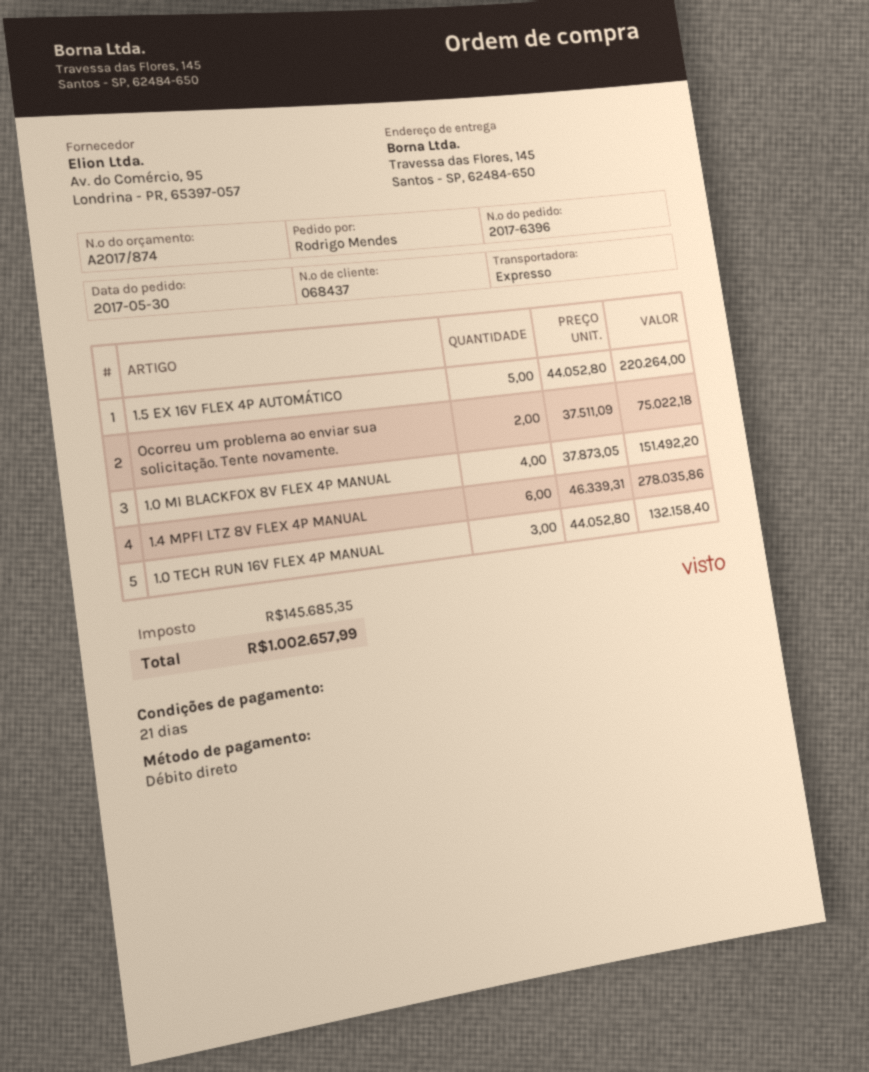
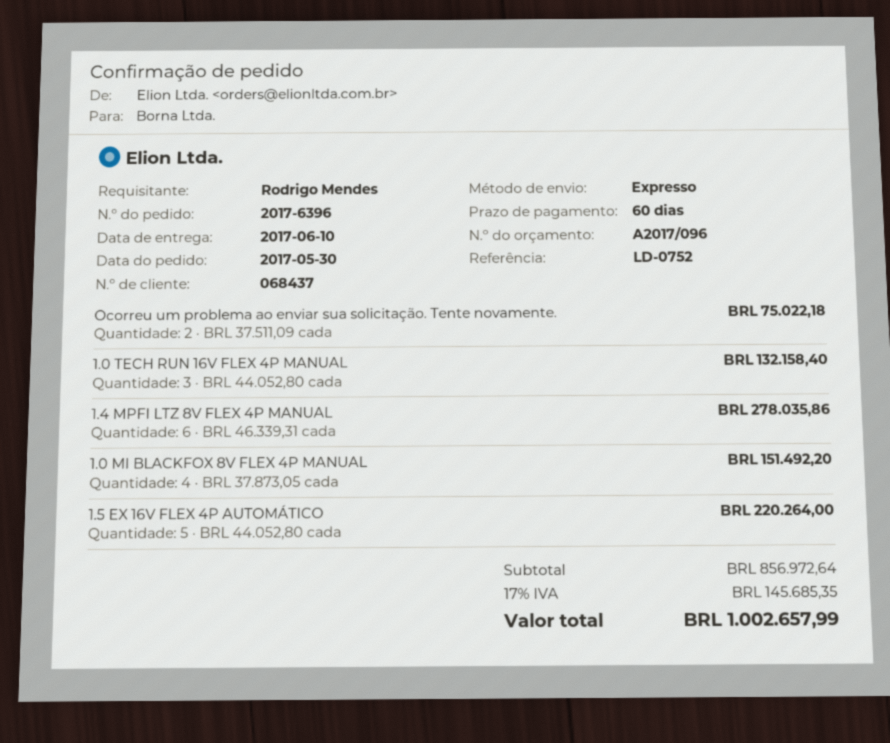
quote number: A2017/874 -> A2017/096
payment terms: 21 days -> 60 days

